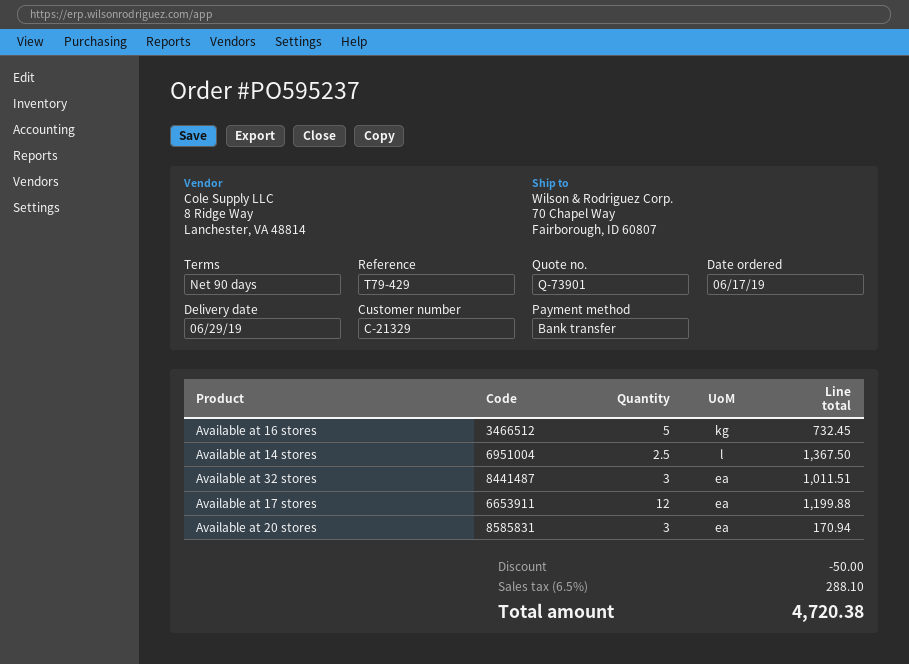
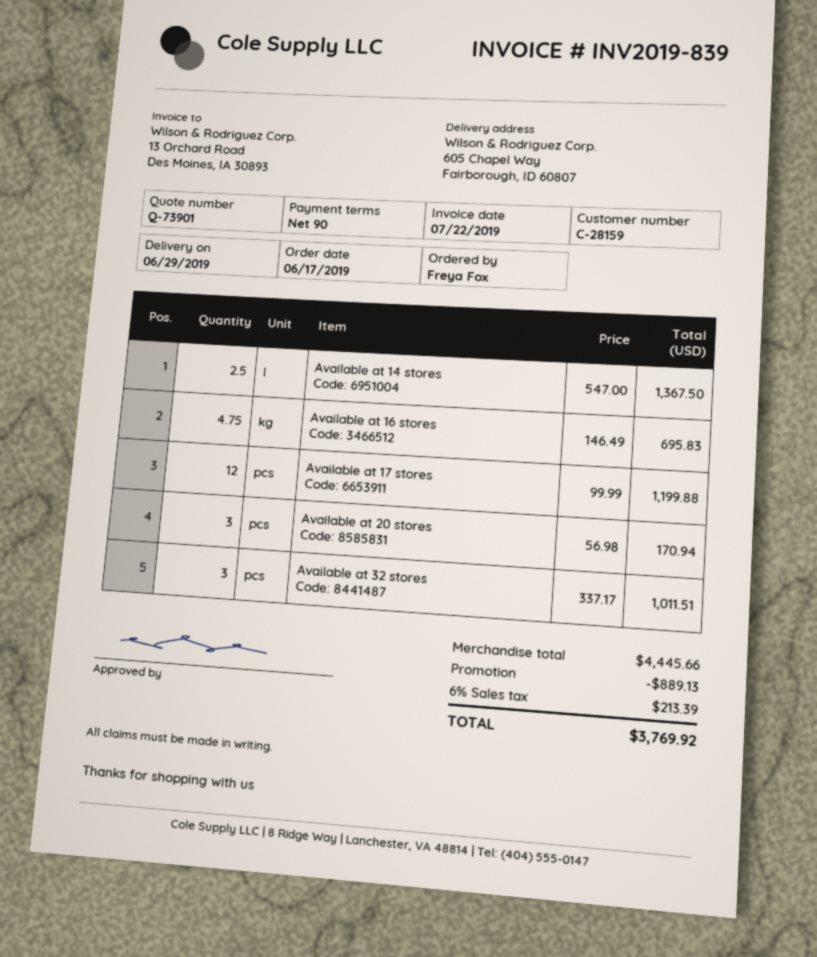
customer number: C-21329 -> C-28159
ship to: 70 Chapel Way, Fairborough, ID 60807 -> 605 Chapel Way, Fairborough, ID 60807
Available at 16 stores: 5 for 732.45 -> 4.75 for 695.83
discount: 50.00 -> 889.13
tax: 6.5% = 288.10 -> 6% = 213.39
total: 4720.38 -> 3769.92

